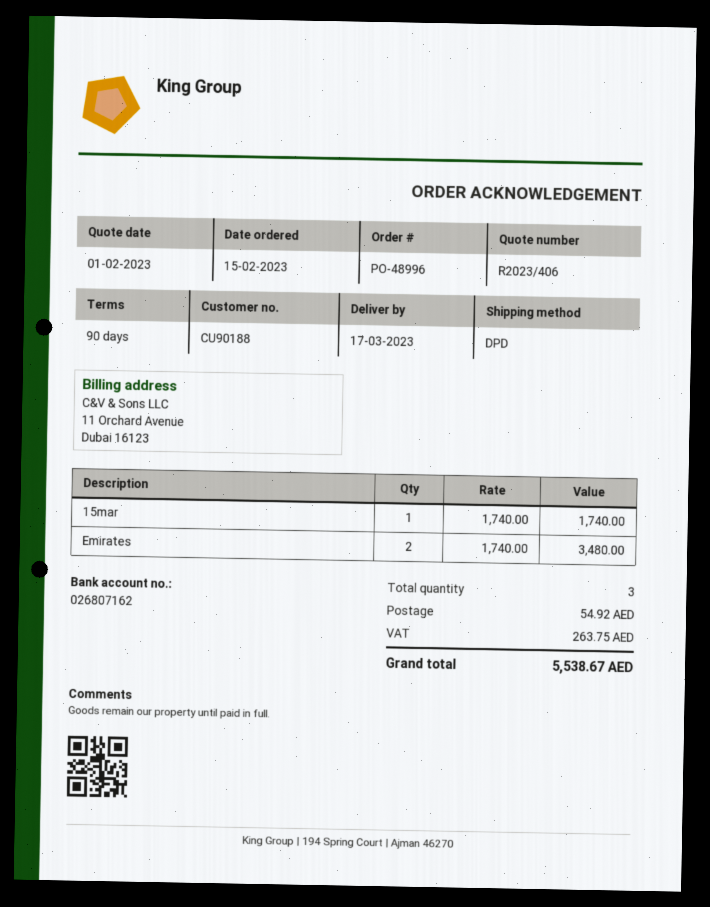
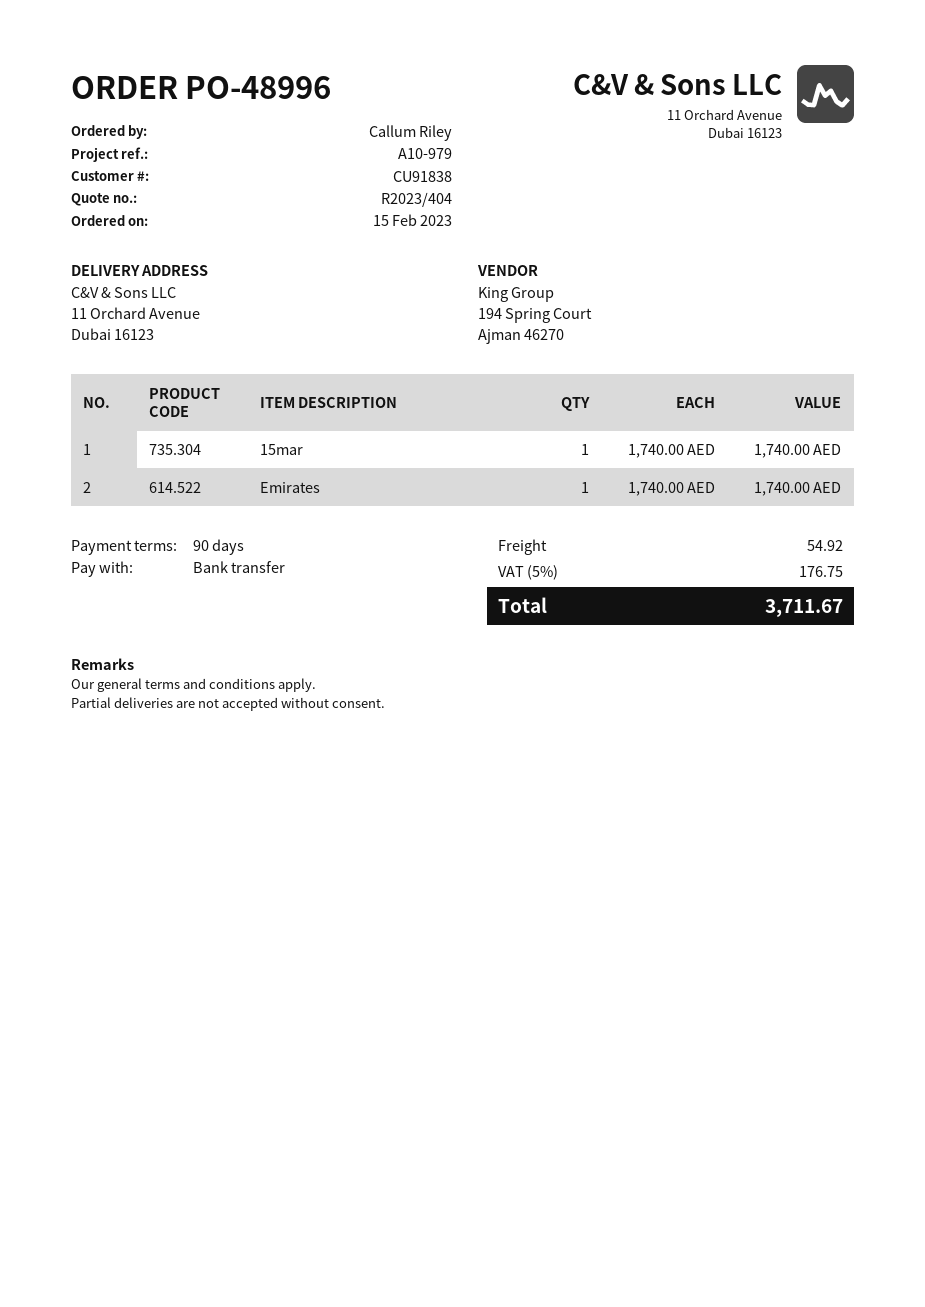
quote number: R2023/406 -> R2023/404
customer number: CU90188 -> CU91838
Emirates: 2 x 1740.00 = 3480.00 -> 1 x 1740.00 = 1740.00
tax: 263.75 -> 176.75
total: 5538.67 -> 3711.67

